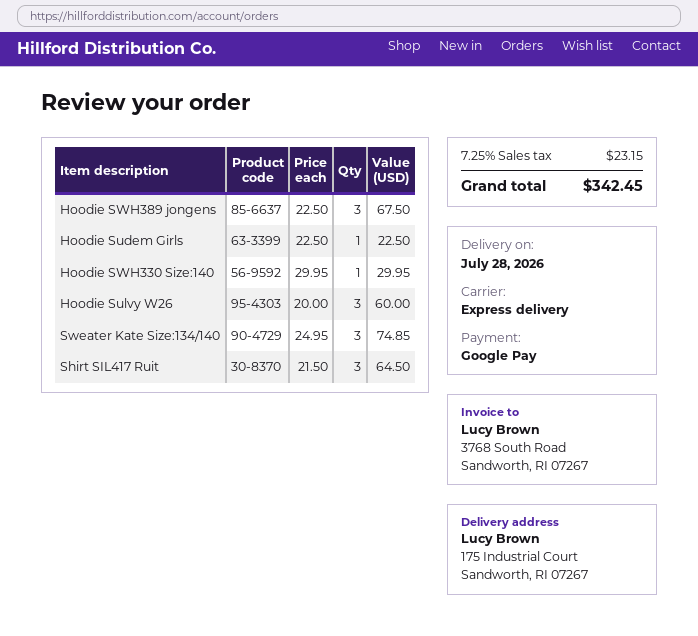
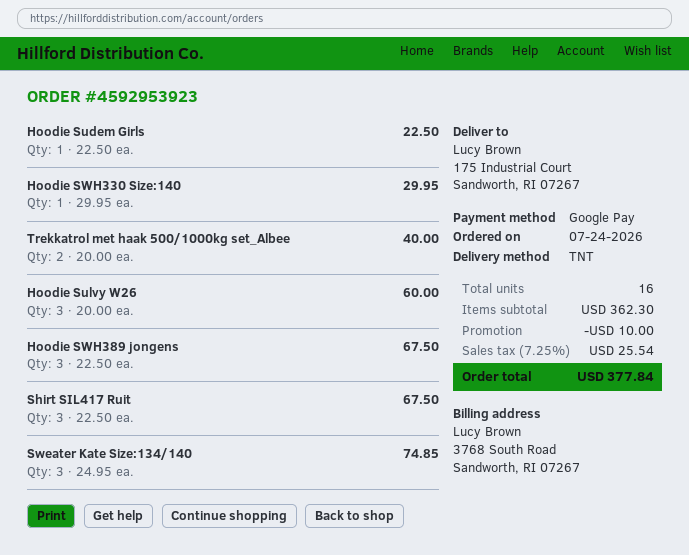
shipping method: express -> TNT
Shirt SIL417 Ruit: 3 x 21.50 = 64.50 -> 3 x 22.50 = 67.50
Trekkatrol met haak 500/1000kg set_Albee: none -> 2 x 20.00 = 40.00
discount: none -> 10.00
tax: 7.25% = 23.15 -> 7.25% = 25.54
total: 342.45 -> 377.84

